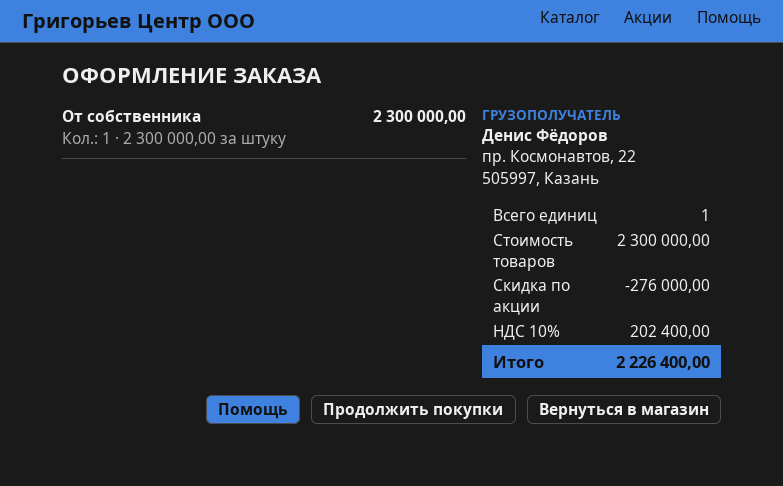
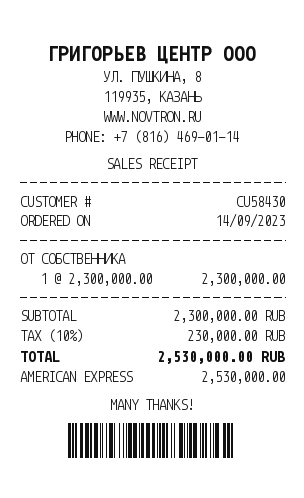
discount: 276000.00 -> none
tax: 10% = 202400.00 -> 10% = 230000.00
total: 2226400.00 -> 2530000.00

